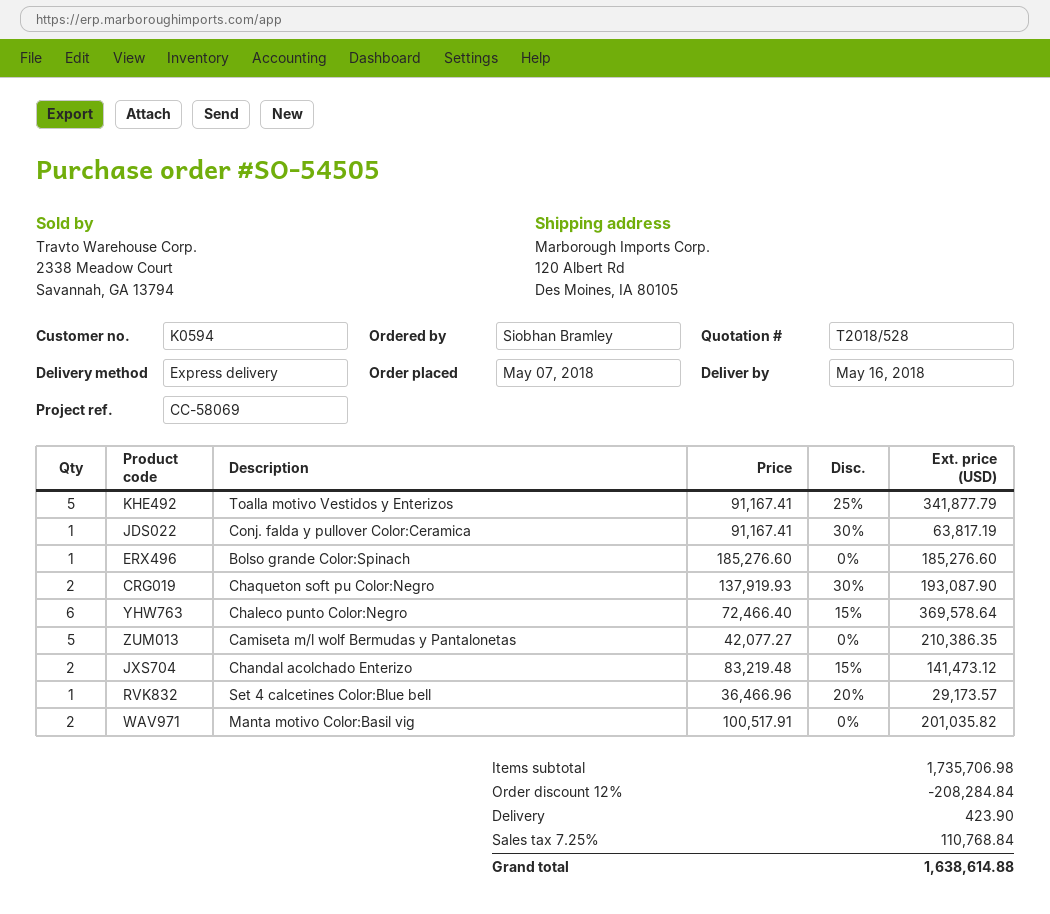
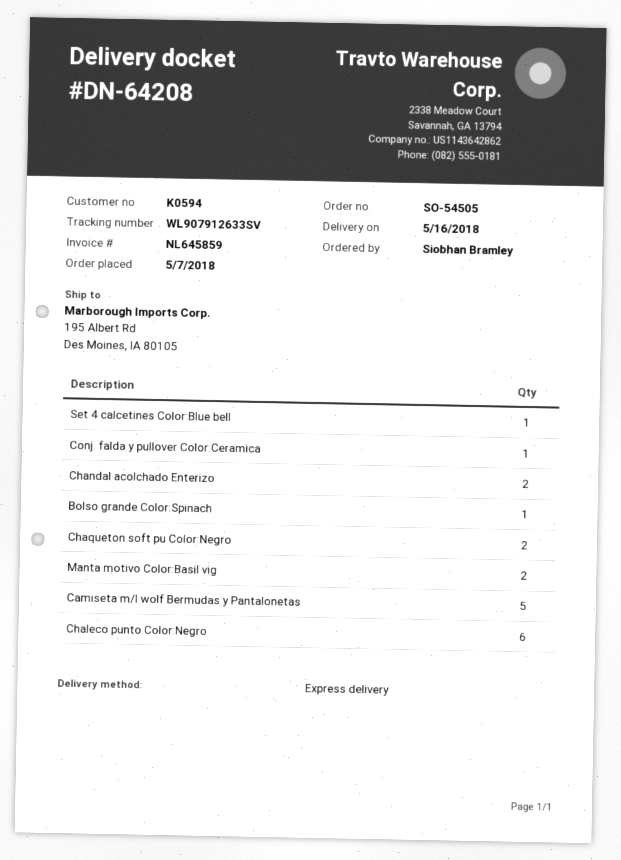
ship to: 120 Albert Rd, Des Moines, IA 80105 -> 195 Albert Rd, Des Moines, IA 80105
Toalla motivo Vestidos y Enterizos: 5 -> none

